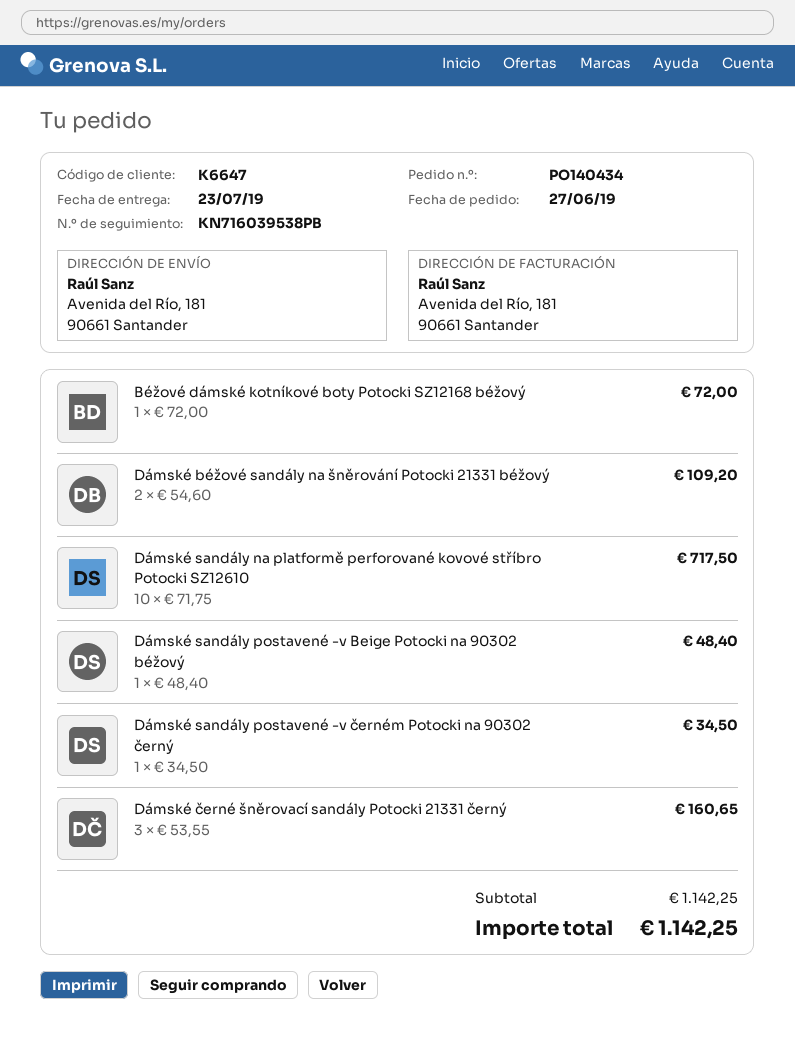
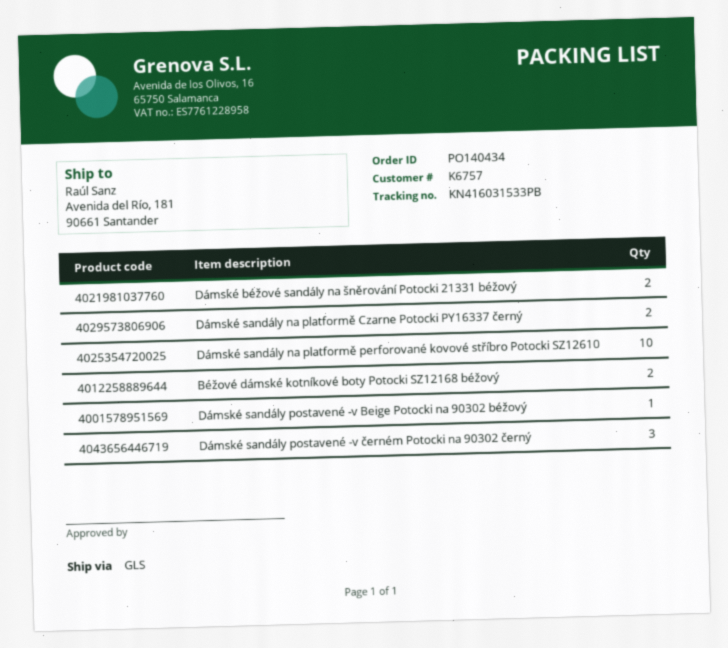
customer number: K6647 -> K6757
tracking number: KN716039538PB -> KN416031533PB
Béžové dámské kotníkové boty Potocki SZ12168 béžový: 1 -> 2
Dámské sandály postavené -v černém Potocki na 90302 černý: 1 -> 3
Dámské černé šněrovací sandály Potocki 21331 černý: 3 -> none
Dámské sandály na platformě Czarne Potocki PY16337 černý: none -> 2

